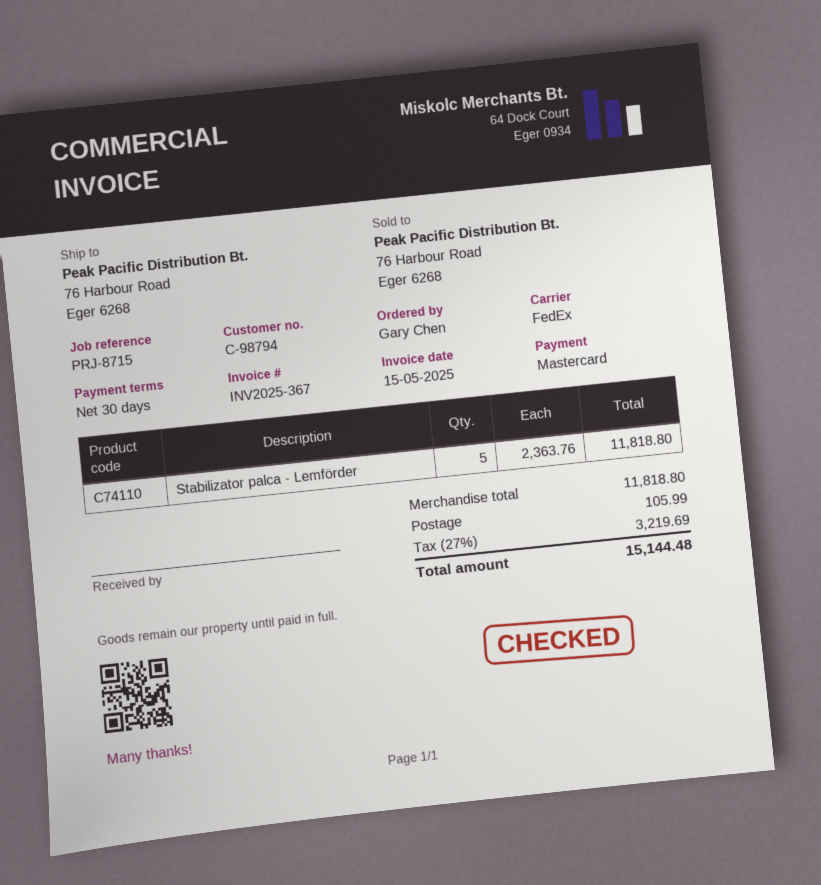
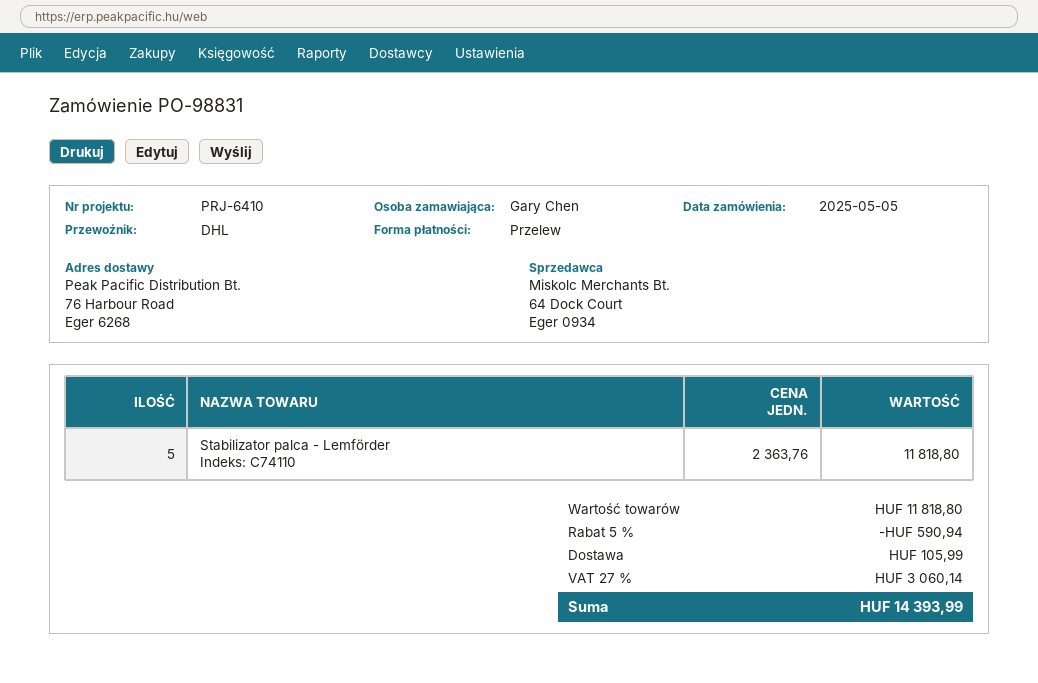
reference: PRJ-8715 -> PRJ-6410
payment method: Mastercard -> bank transfer
shipping method: FedEx -> DHL
discount: none -> 5% = 590.94
tax: 27% = 3219.69 -> 27% = 3060.14
total: 15144.48 -> 14393.99

